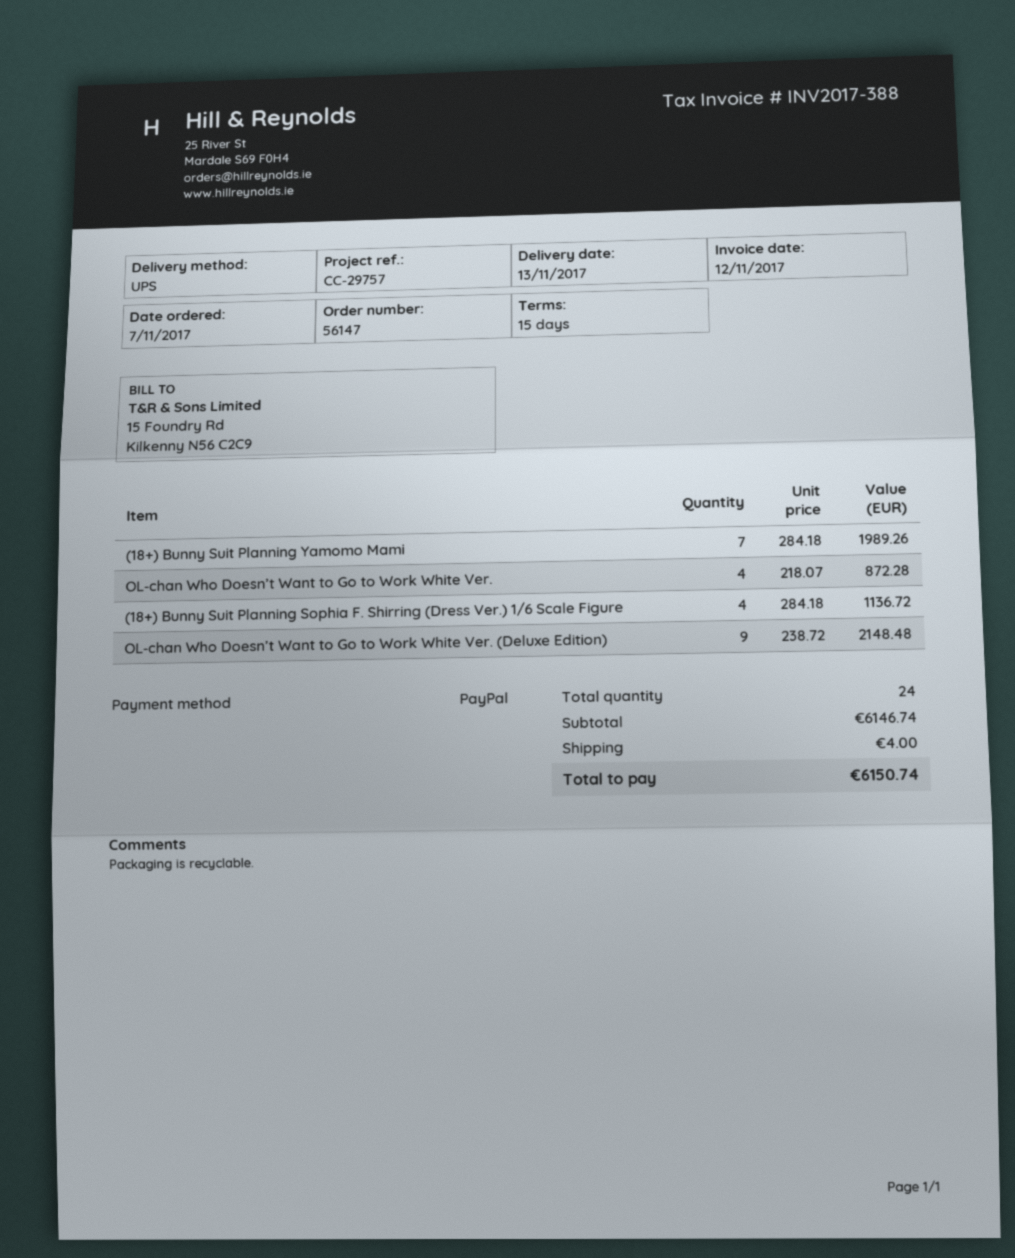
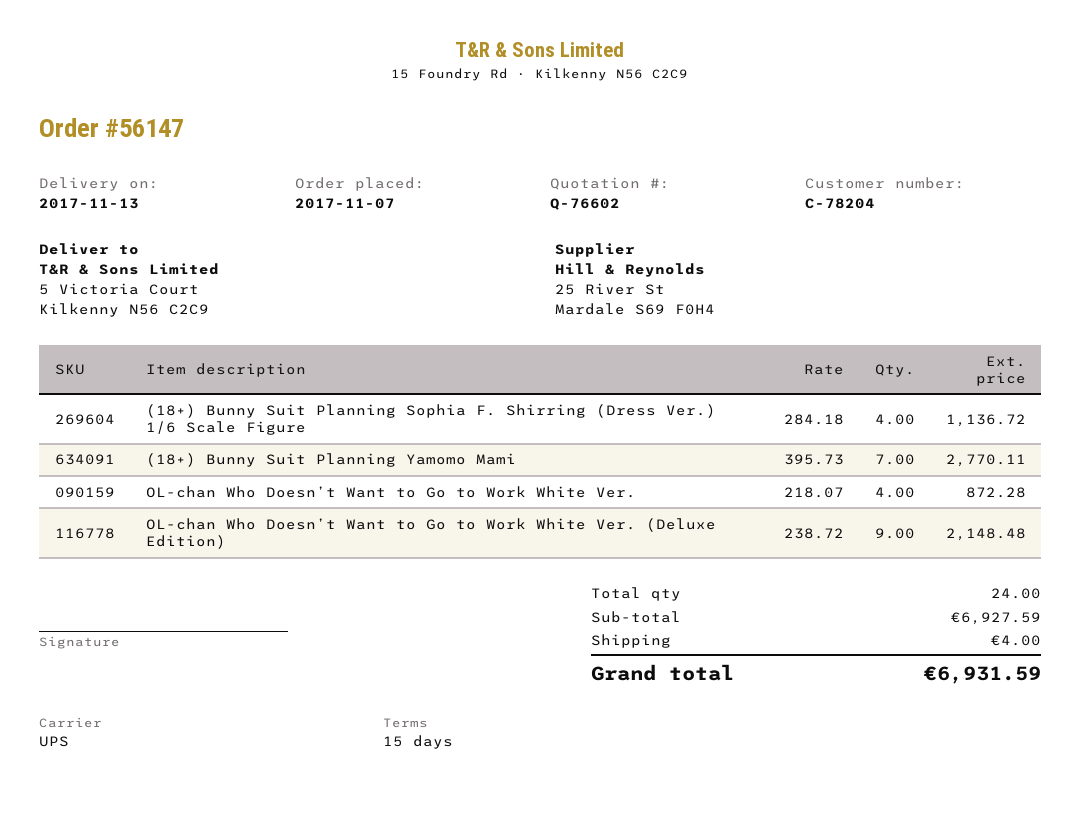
(18+) Bunny Suit Planning Yamomo Mami: 7 x 284.18 = 1989.26 -> 7 x 395.73 = 2770.11
subtotal: 6146.74 -> 6927.59
total: 6150.74 -> 6931.59

